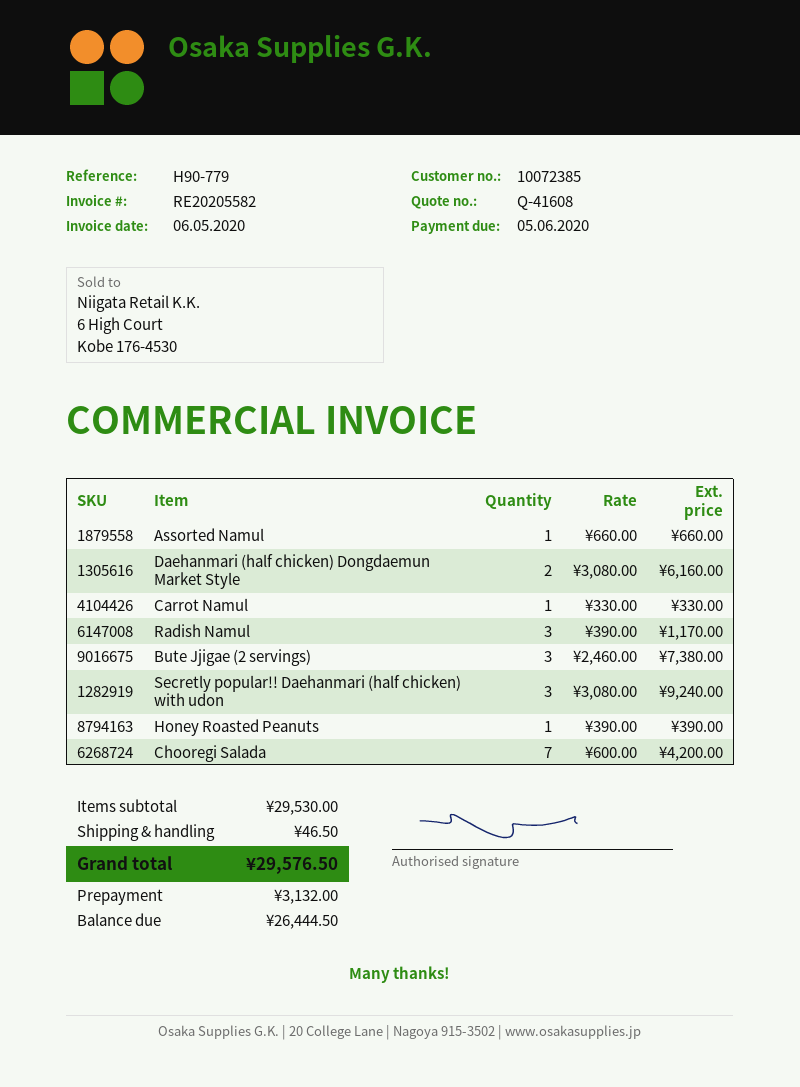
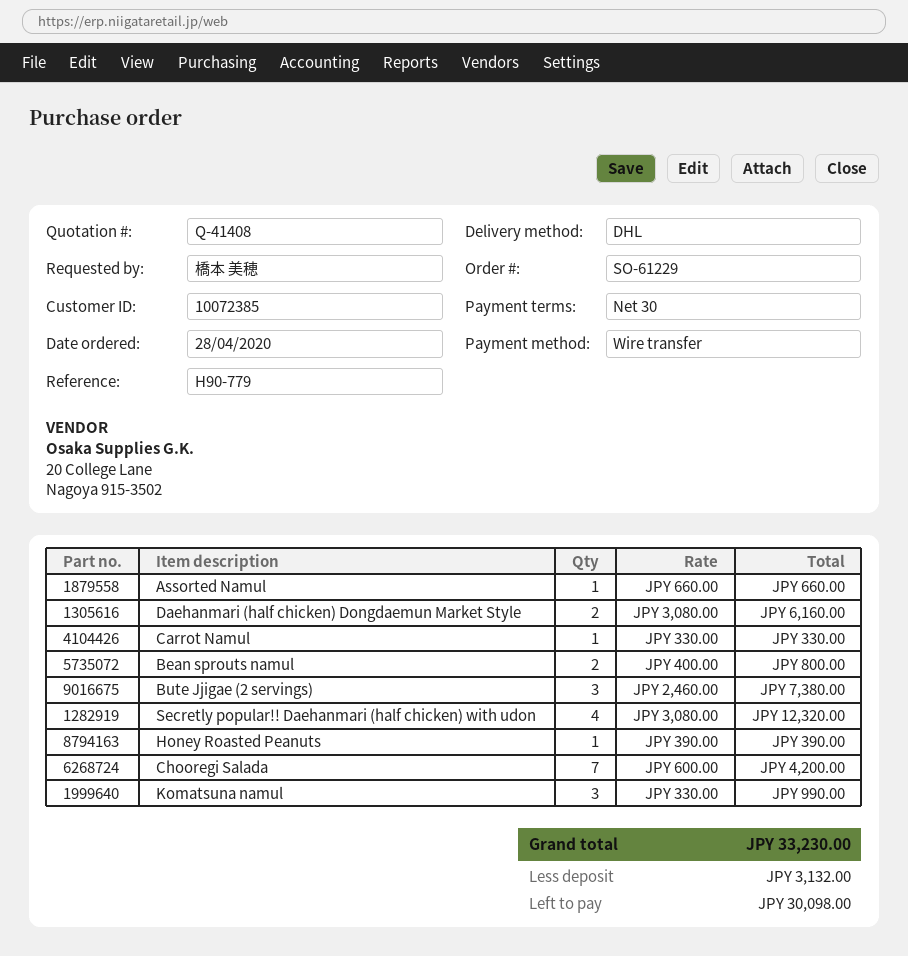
quote number: Q-41608 -> Q-41408
Radish Namul: 3 x 390.00 = 1170.00 -> none
Secretly popular!! Daehanmari (half chicken) with udon: 3 x 3080.00 = 9240.00 -> 4 x 3080.00 = 12320.00
Bean sprouts namul: none -> 2 x 400.00 = 800.00
Komatsuna namul: none -> 3 x 330.00 = 990.00
shipping: 46.50 -> none
total: 29576.50 -> 33230.00
balance: 26444.50 -> 30098.00

